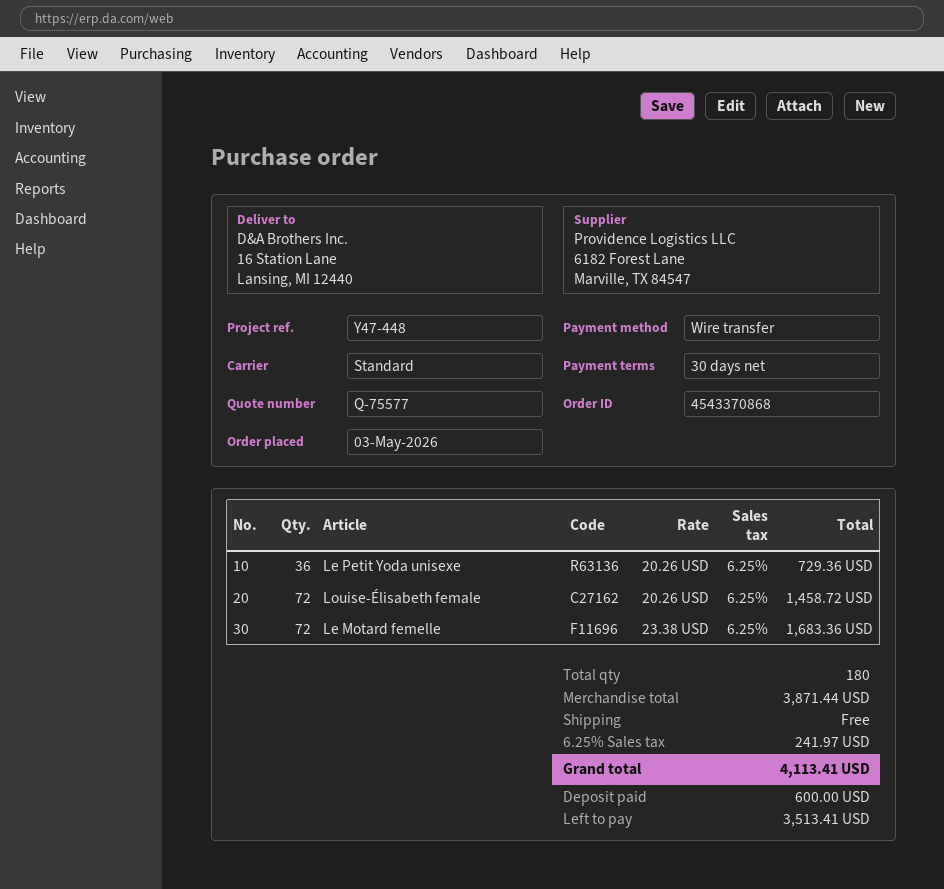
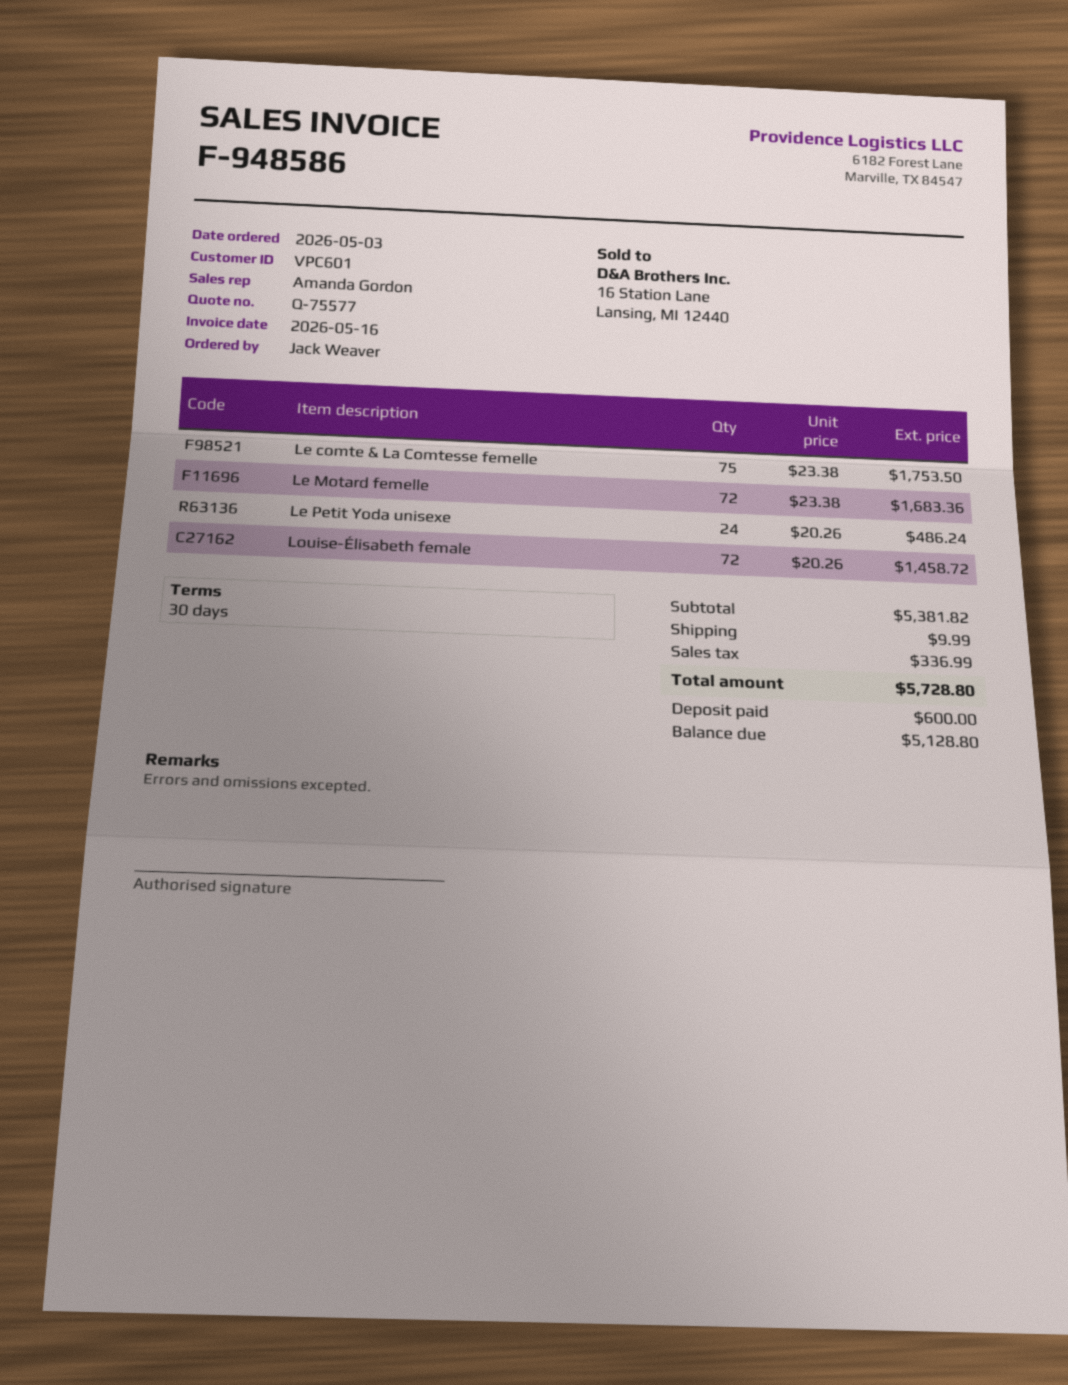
Le Petit Yoda unisexe: 36 x 20.26 = 729.36 -> 24 x 20.26 = 486.24
Le comte & La Comtesse femelle: none -> 75 x 23.38 = 1753.50
subtotal: 3871.44 -> 5381.82
shipping: 0.00 -> 9.99
tax: 241.97 -> 336.99
total: 4113.41 -> 5728.80
balance: 3513.41 -> 5128.80

